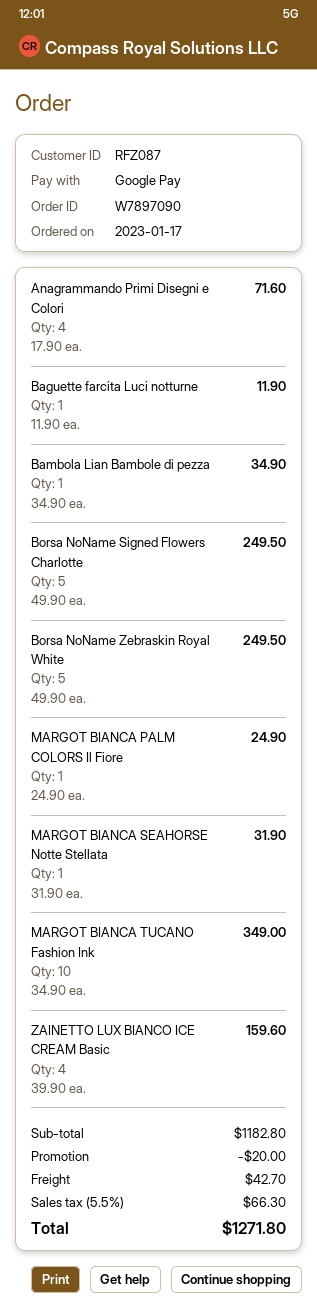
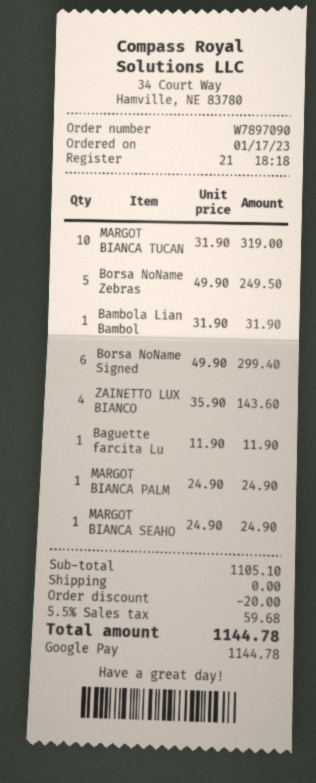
Anagrammando Primi Disegni e Colori: 4 x 17.90 = 71.60 -> none
Bambola Lian Bambole di pezza: 1 x 34.90 = 34.90 -> 1 x 31.90 = 31.90
Borsa NoName Signed Flowers Charlotte: 5 x 49.90 = 249.50 -> 6 x 49.90 = 299.40
MARGOT BIANCA SEAHORSE Notte Stellata: 1 x 31.90 = 31.90 -> 1 x 24.90 = 24.90
MARGOT BIANCA TUCANO Fashion Ink: 10 x 34.90 = 349.00 -> 10 x 31.90 = 319.00
ZAINETTO LUX BIANCO ICE CREAM Basic: 4 x 39.90 = 159.60 -> 4 x 35.90 = 143.60
subtotal: 1182.80 -> 1105.10
shipping: 42.70 -> 0.00
tax: 5.5% = 66.30 -> 5.5% = 59.68
total: 1271.80 -> 1144.78

